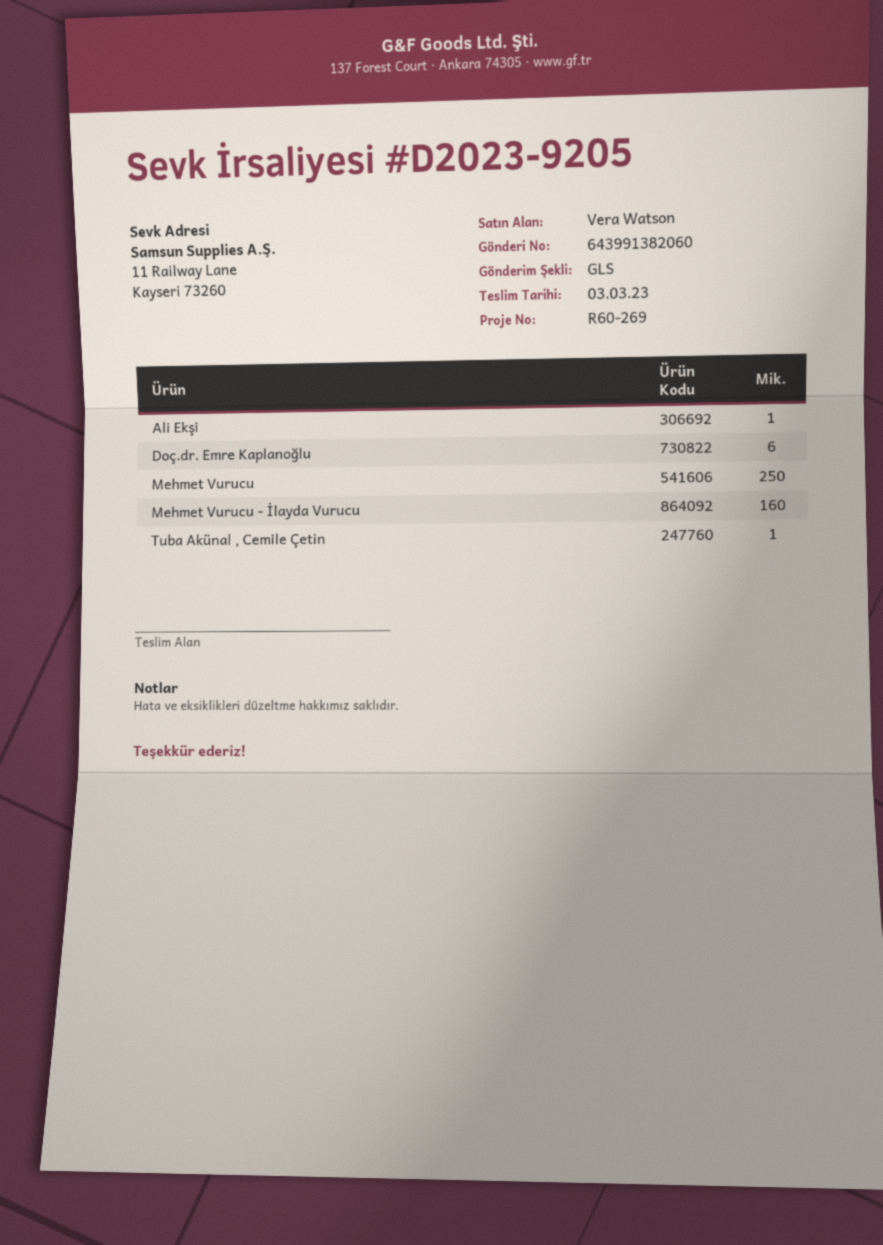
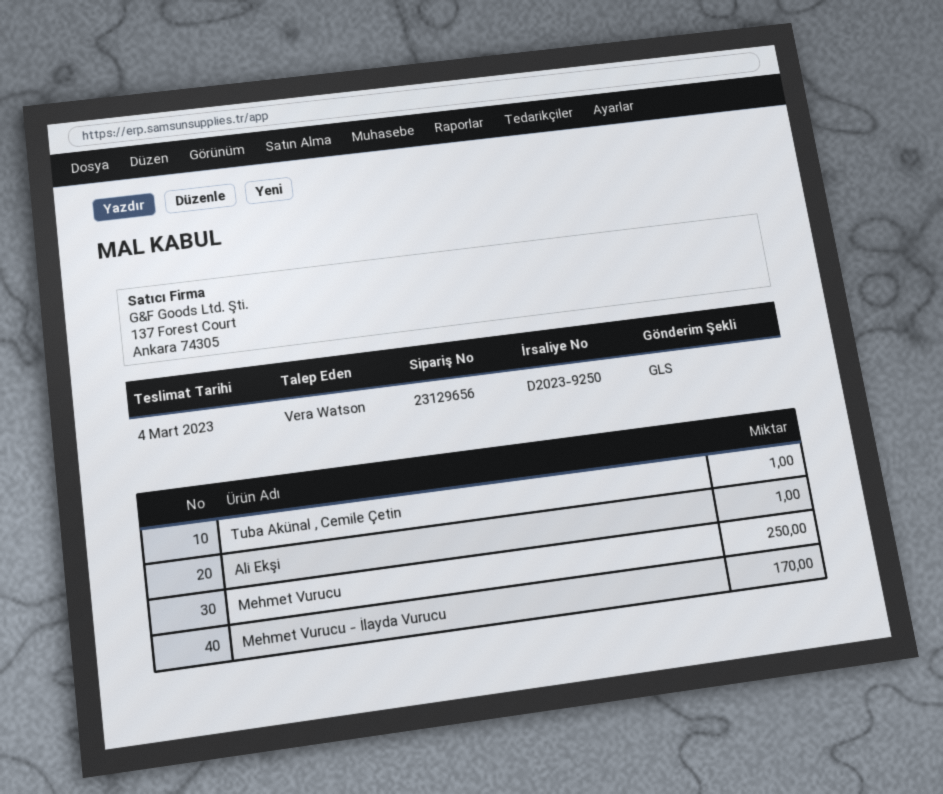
delivery note number: D2023-9205 -> D2023-9250
delivery date: 2023-03-03 -> 2023-03-04
Doç.dr. Emre Kaplanoğlu: 6 -> none
Mehmet Vurucu - İlayda Vurucu: 160 -> 170

